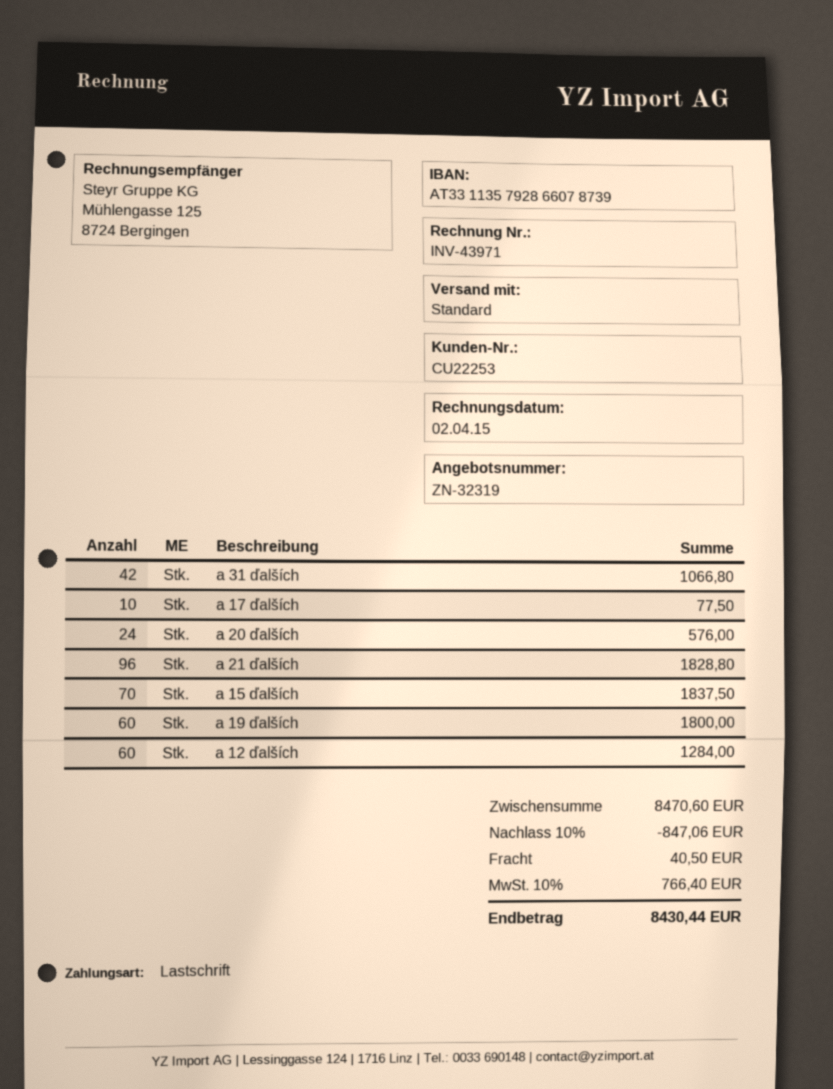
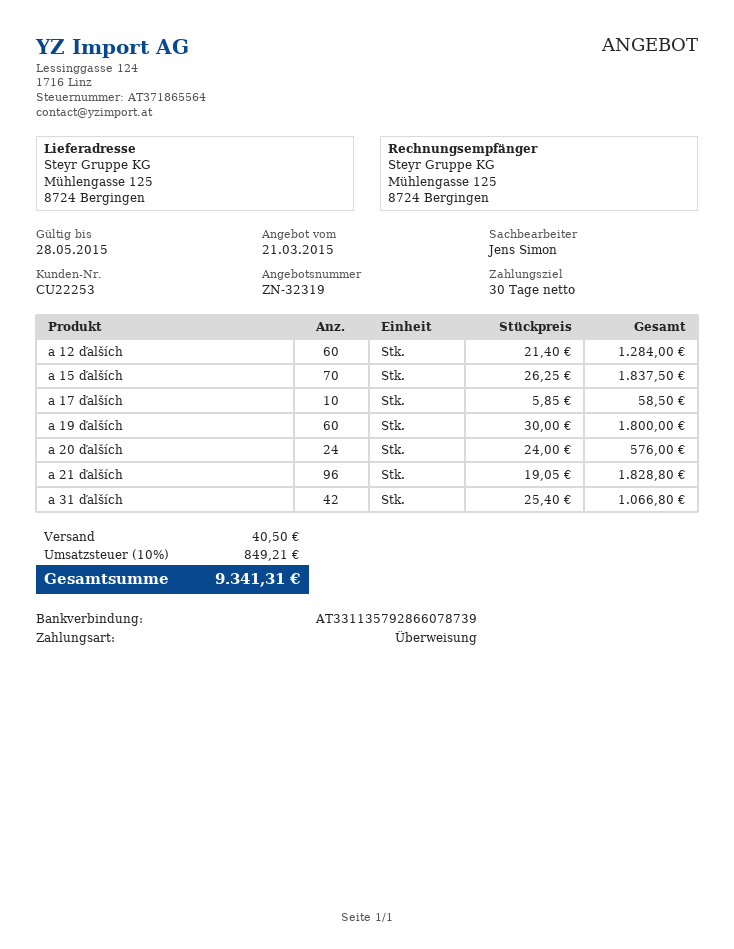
payment method: direct debit -> bank transfer
a 17 ďalších: 10 for 77.50 -> 10 for 58.50
discount: 10% = 847.06 -> none
tax: 10% = 766.40 -> 10% = 849.21
total: 8430.44 -> 9341.31

